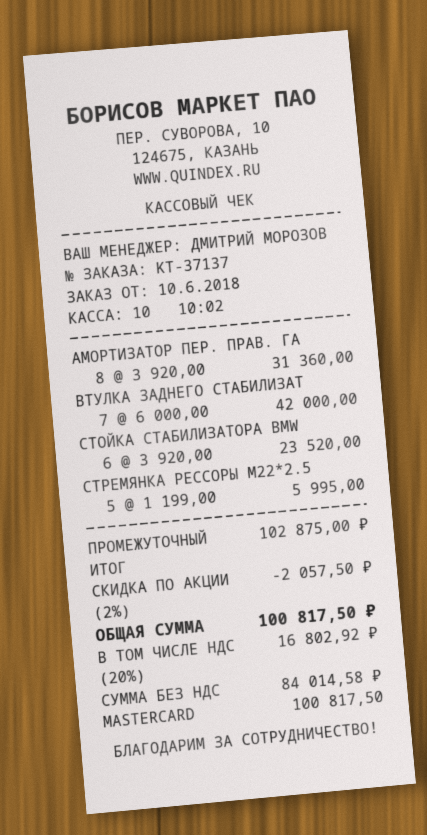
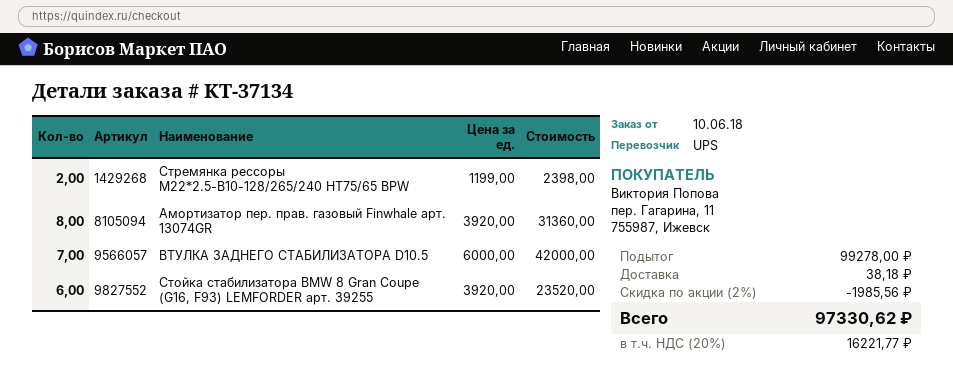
order number: KT-37137 -> KT-37134
СТРЕМЯНКА РЕССОРЫ M22*2.5: 5 x 1199.00 = 5995.00 -> 2 x 1199.00 = 2398.00
subtotal: 102875.00 -> 99278.00
discount: 2% = 2057.50 -> 2% = 1985.56
shipping: none -> 38.18
tax: 20% = 16802.92 -> 20% = 16221.77
total: 100817.50 -> 97330.62

